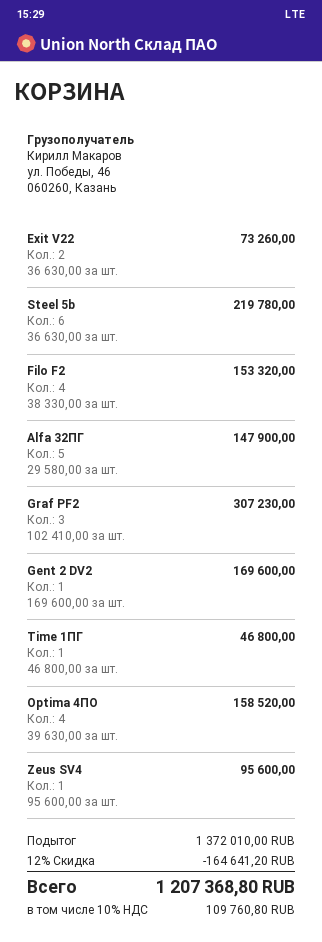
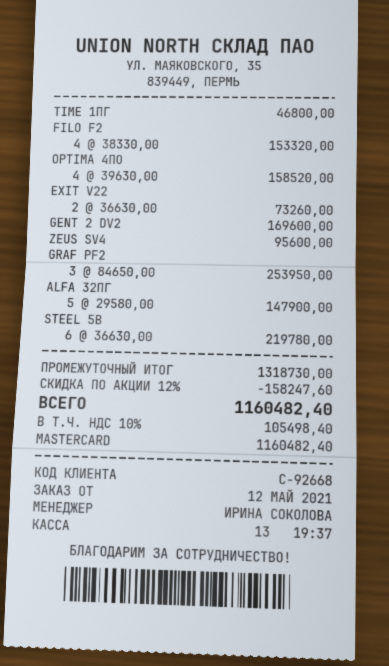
Graf PF2: 3 x 102410.00 = 307230.00 -> 3 x 84650.00 = 253950.00
subtotal: 1372010.00 -> 1318730.00
discount: 12% = 164641.20 -> 12% = 158247.60
tax: 10% = 109760.80 -> 10% = 105498.40
total: 1207368.80 -> 1160482.40

